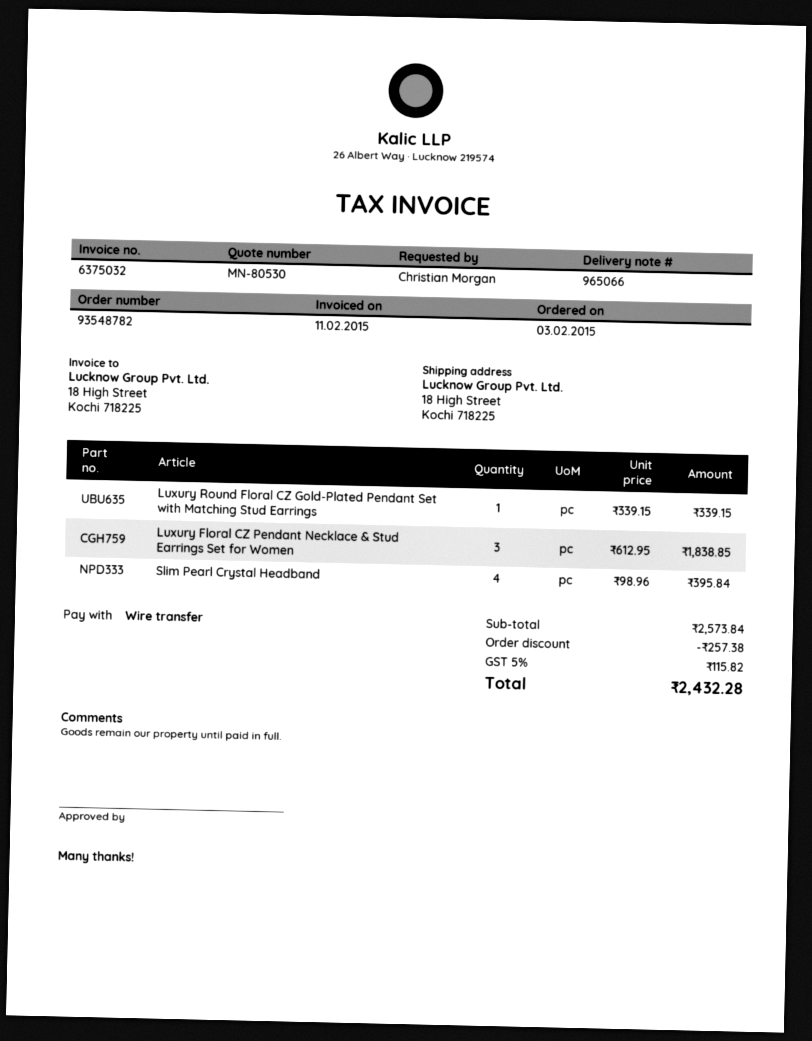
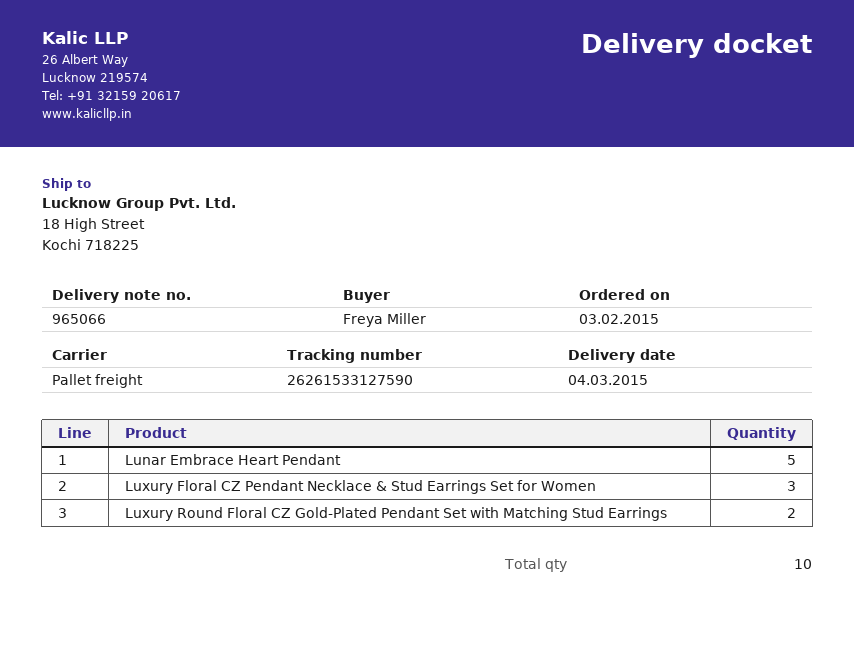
ordered by: Christian Morgan -> Freya Miller
Luxury Round Floral CZ Gold-Plated Pendant Set with Matching Stud Earrings: 1 -> 2
Slim Pearl Crystal Headband: 4 -> none
Lunar Embrace Heart Pendant: none -> 5

